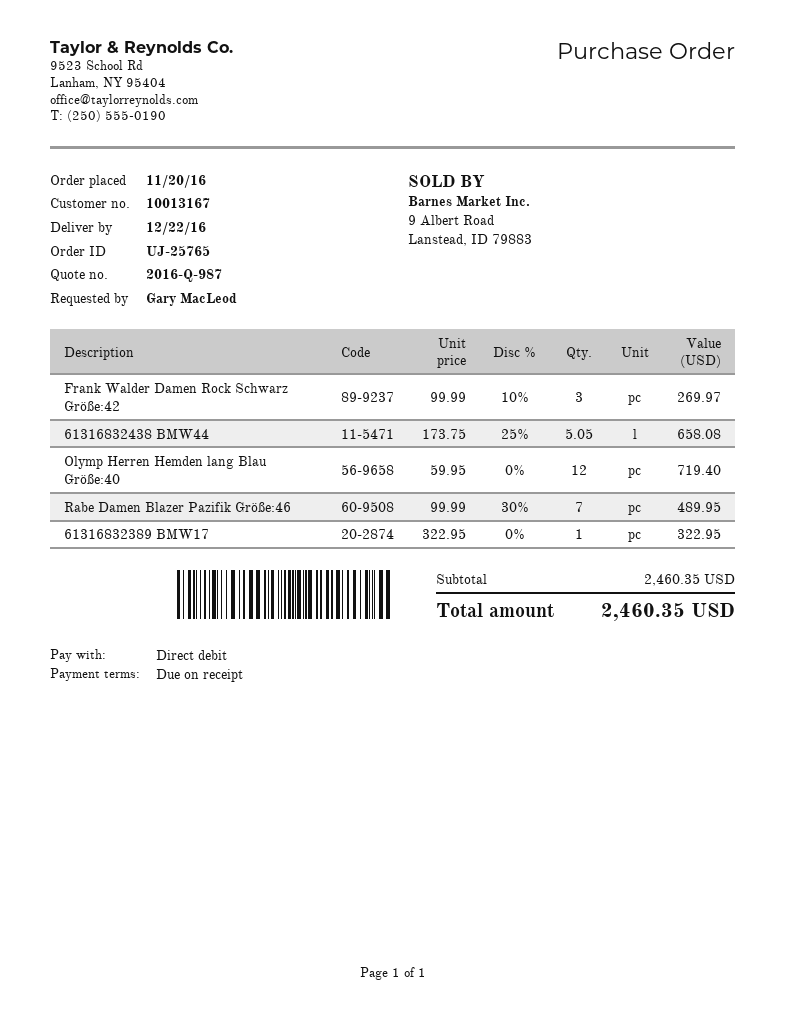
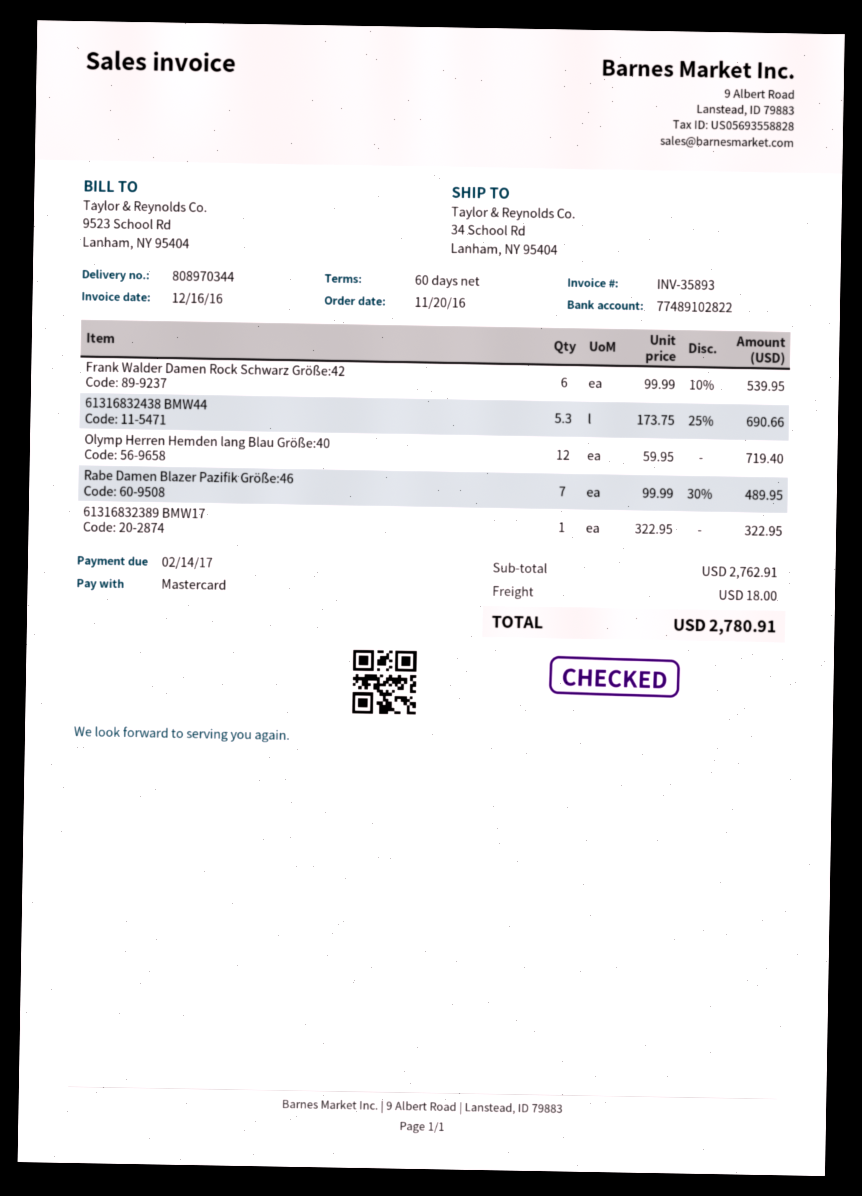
payment terms: on receipt -> 60 days
payment method: direct debit -> Mastercard
Frank Walder Damen Rock Schwarz Größe:42: 3 x 99.99 - 10% = 269.97 -> 6 x 99.99 - 10% = 539.95
61316832438 BMW44: 5.05 x 173.75 - 25% = 658.08 -> 5.3 x 173.75 - 25% = 690.66
subtotal: 2460.35 -> 2762.91
shipping: none -> 18.00
total: 2460.35 -> 2780.91

